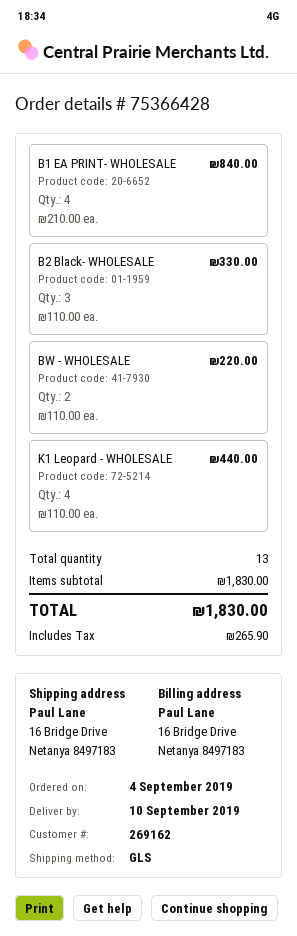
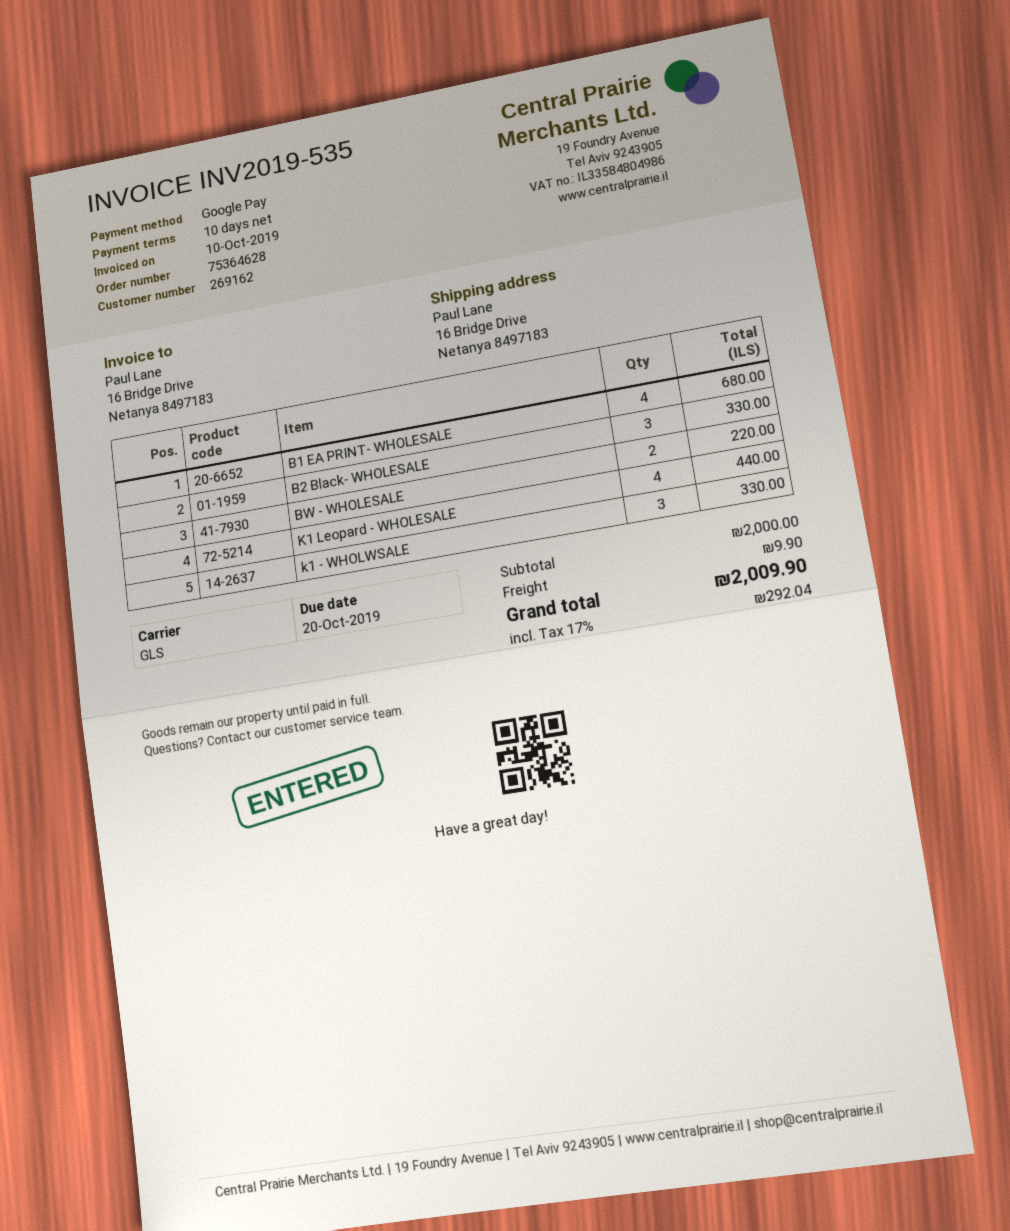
order number: 75366428 -> 75364628
B1 EA PRINT- WHOLESALE: 4 for 840.00 -> 4 for 680.00
k1 - WHOLWSALE: none -> 3 for 330.00
subtotal: 1830.00 -> 2000.00
shipping: none -> 9.90
tax: 265.90 -> 292.04
total: 1830.00 -> 2009.90

